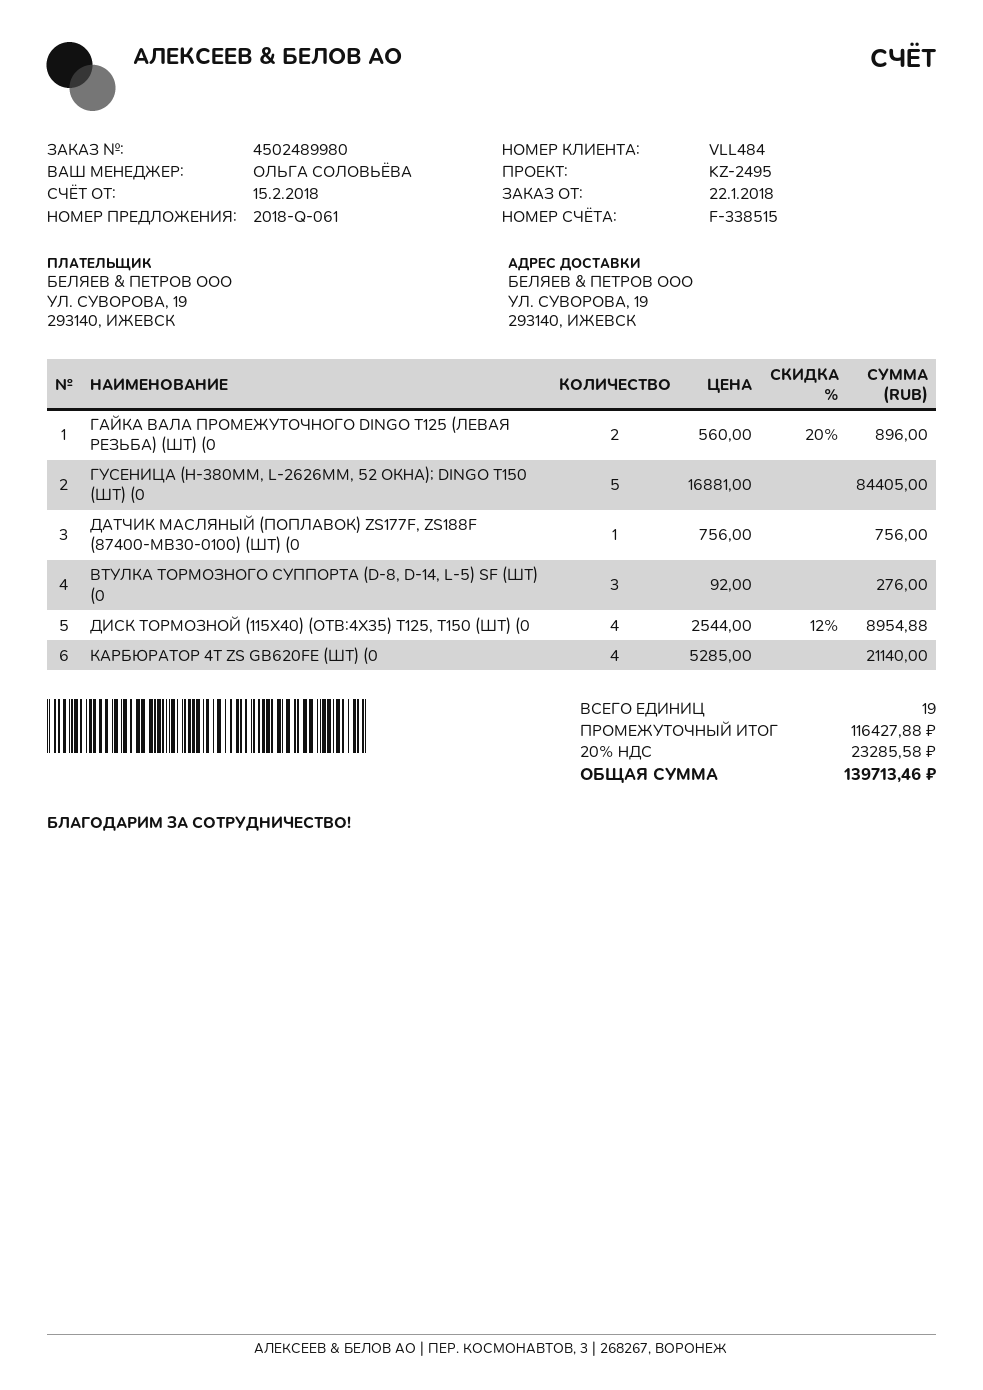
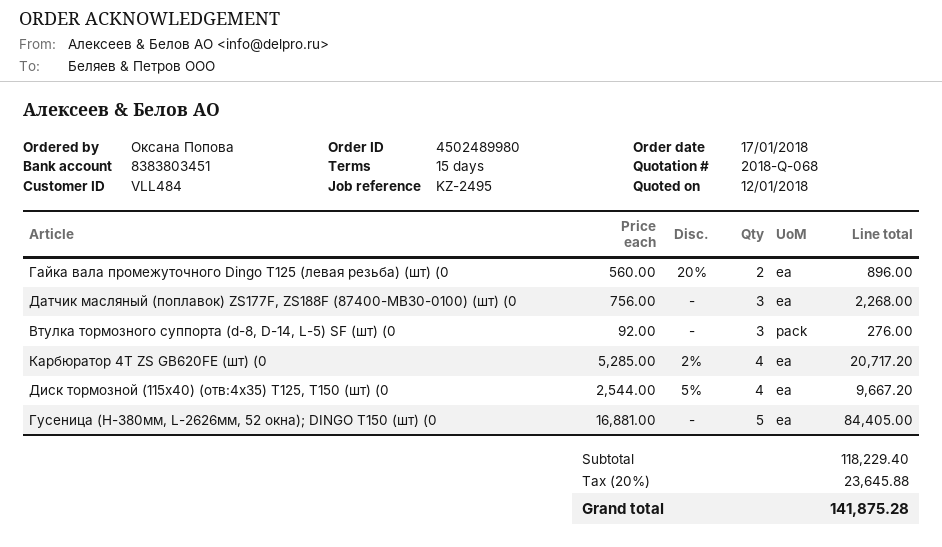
quote number: 2018-Q-061 -> 2018-Q-068
order date: 2018-01-22 -> 2018-01-17
ДАТЧИК МАСЛЯНЫЙ (ПОПЛАВОК) ZS177F, ZS188F (87400-MB30-0100) (ШТ) (0: 1 x 756.00 = 756.00 -> 3 x 756.00 = 2268.00
ДИСК ТОРМОЗНОЙ (115X40) (ОТВ:4X35) T125, T150 (ШТ) (0: 4 x 2544.00 - 12% = 8954.88 -> 4 x 2544.00 - 5% = 9667.20
КАРБЮРАТОР 4T ZS GB620FE (ШТ) (0: 4 x 5285.00 = 21140.00 -> 4 x 5285.00 - 2% = 20717.20
subtotal: 116427.88 -> 118229.40
tax: 20% = 23285.58 -> 20% = 23645.88
total: 139713.46 -> 141875.28

